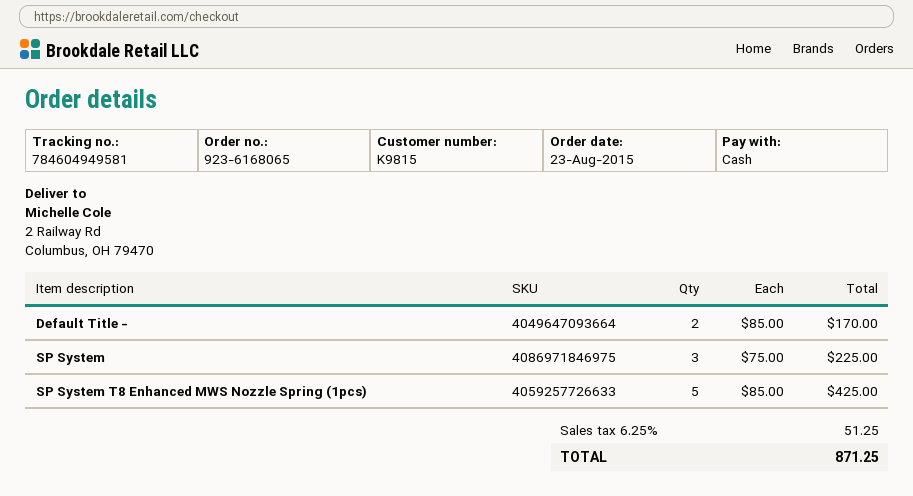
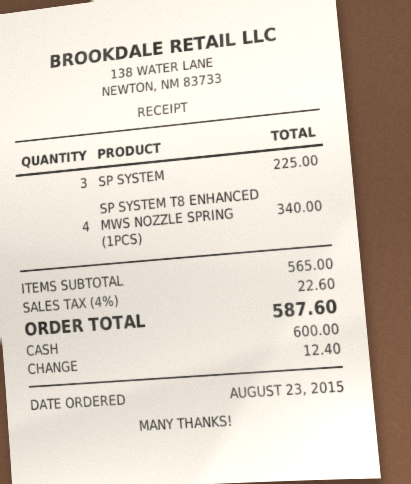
Default Title -: 2 for 170.00 -> none
SP System T8 Enhanced MWS Nozzle Spring (1pcs): 5 for 425.00 -> 4 for 340.00
tax: 6.25% = 51.25 -> 4% = 22.60
total: 871.25 -> 587.60

